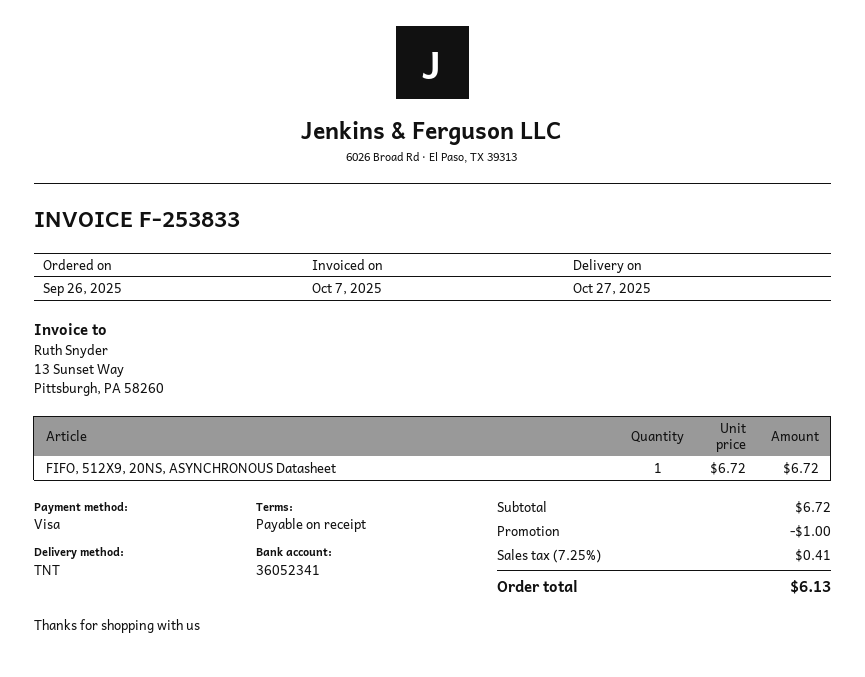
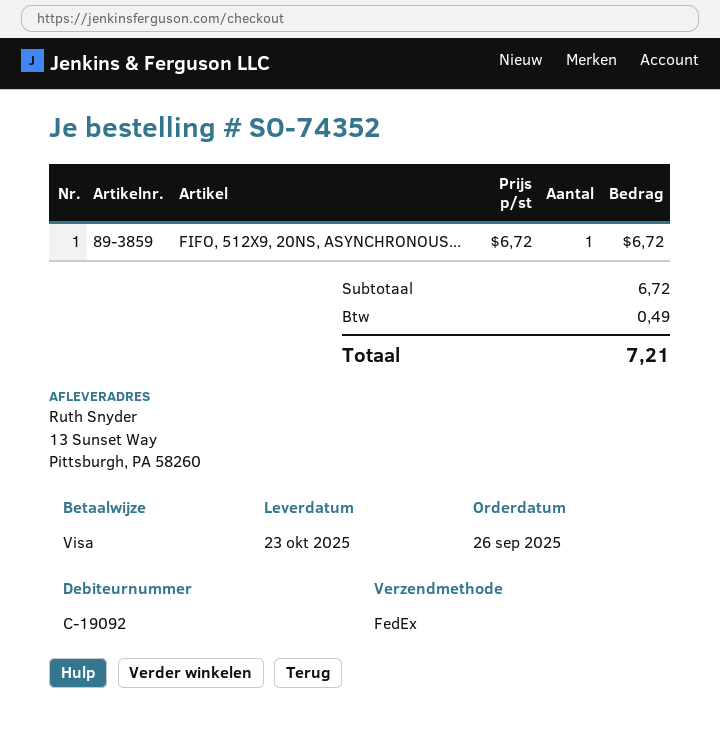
delivery date: 2025-10-27 -> 2025-10-23
shipping method: TNT -> FedEx
discount: 1.00 -> none
tax: 0.41 -> 0.49
total: 6.13 -> 7.21

